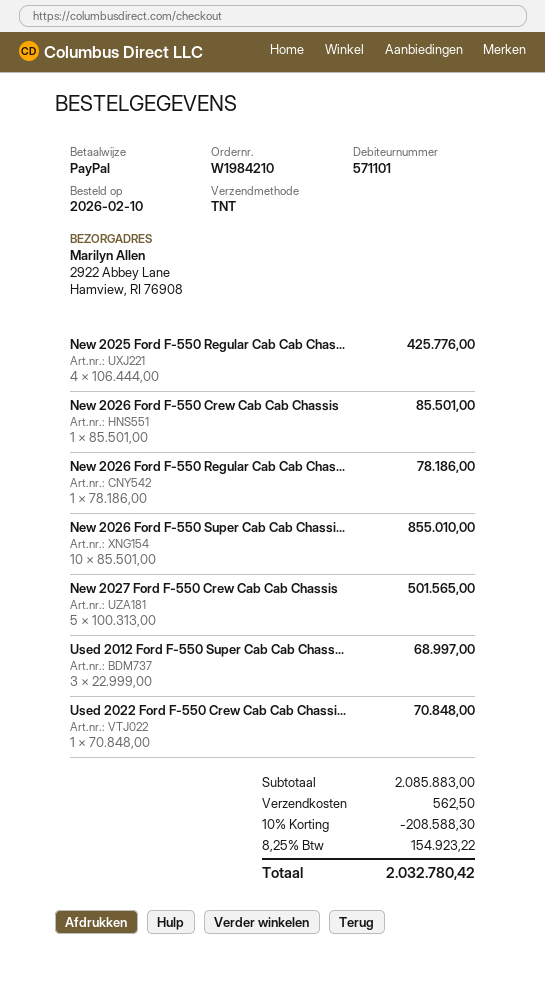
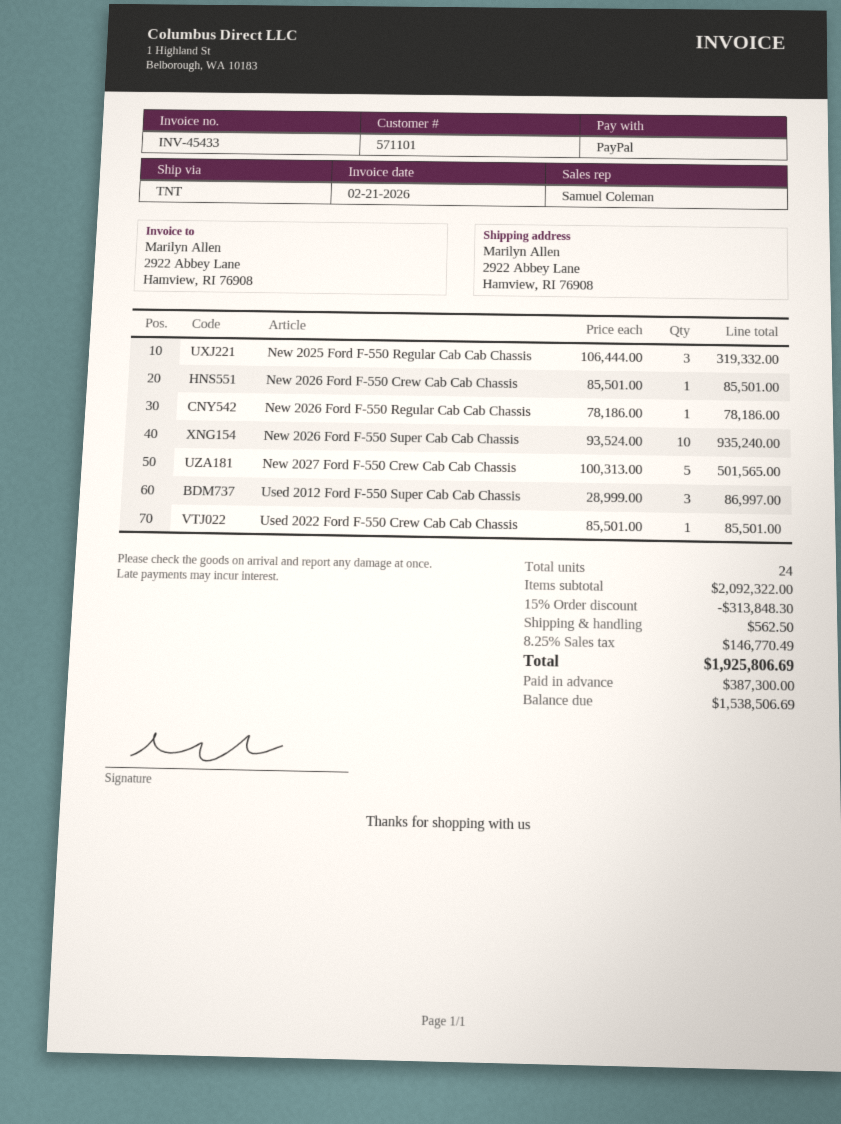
New 2025 Ford F-550 Regular Cab Cab Chas...: 4 x 106444.00 = 425776.00 -> 3 x 106444.00 = 319332.00
New 2026 Ford F-550 Super Cab Cab Chassi...: 10 x 85501.00 = 855010.00 -> 10 x 93524.00 = 935240.00
Used 2012 Ford F-550 Super Cab Cab Chass...: 3 x 22999.00 = 68997.00 -> 3 x 28999.00 = 86997.00
Used 2022 Ford F-550 Crew Cab Cab Chassi...: 1 x 70848.00 = 70848.00 -> 1 x 85501.00 = 85501.00
subtotal: 2085883.00 -> 2092322.00
discount: 10% = 208588.30 -> 15% = 313848.30
tax: 8.25% = 154923.22 -> 8.25% = 146770.49
total: 2032780.42 -> 1925806.69

